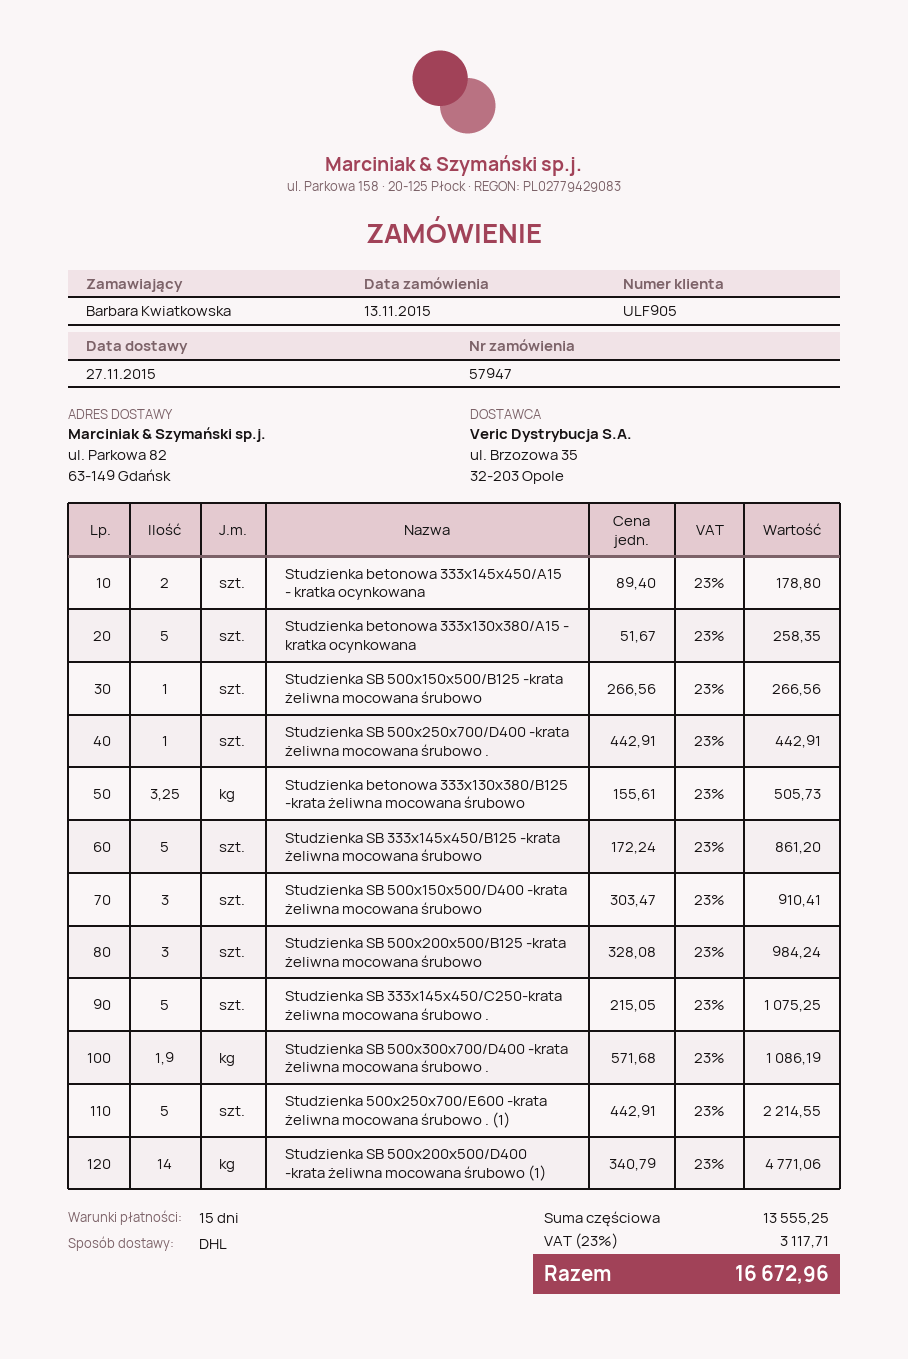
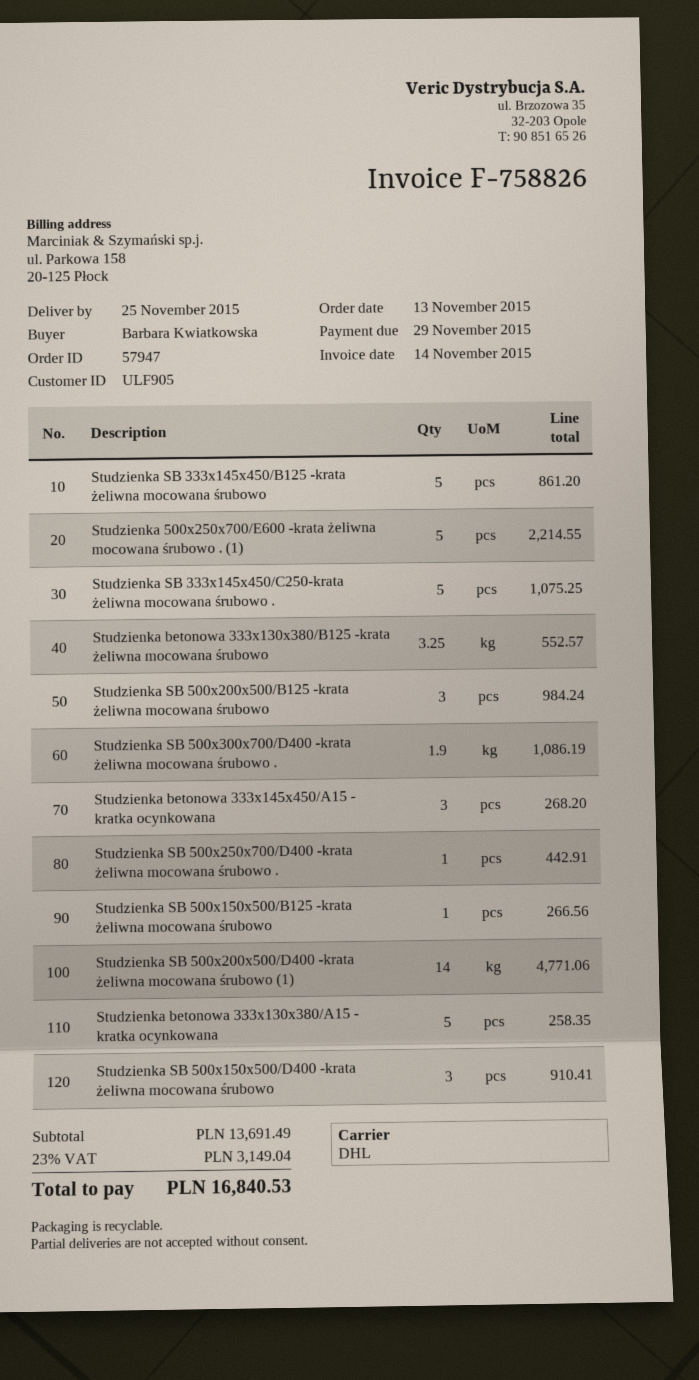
delivery date: 2015-11-27 -> 2015-11-25
Studzienka betonowa 333x145x450/A15 - kratka ocynkowana: 2 for 178.80 -> 3 for 268.20
Studzienka betonowa 333x130x380/B125 -krata żeliwna mocowana śrubowo: 3.25 for 505.73 -> 3.25 for 552.57
subtotal: 13555.25 -> 13691.49
tax: 23% = 3117.71 -> 23% = 3149.04
total: 16672.96 -> 16840.53

